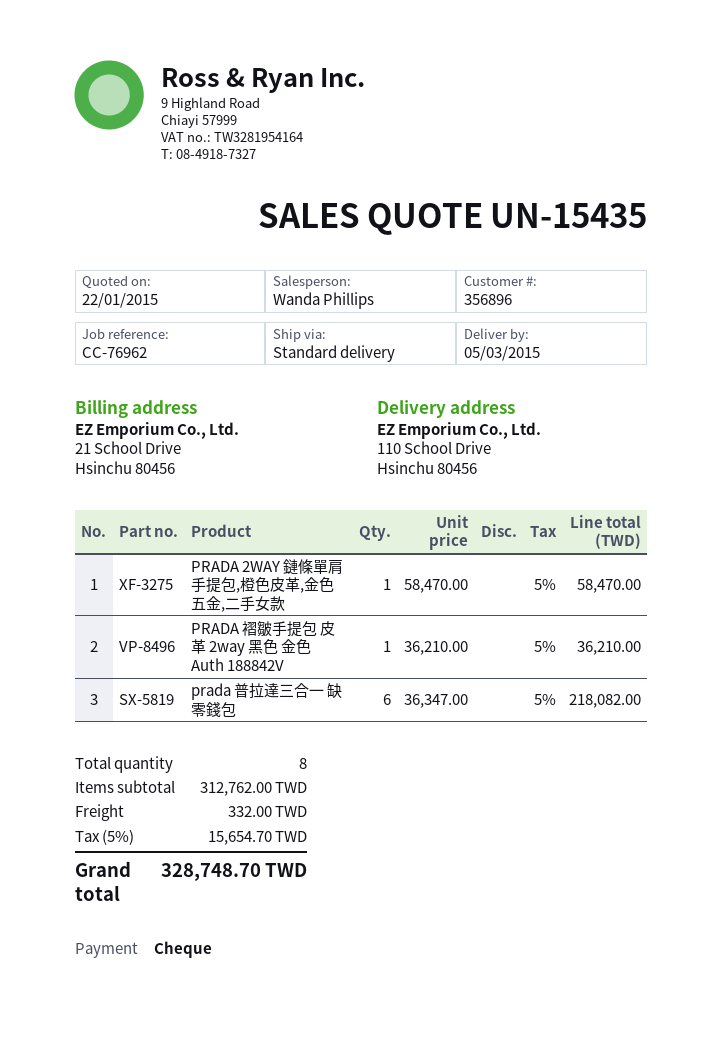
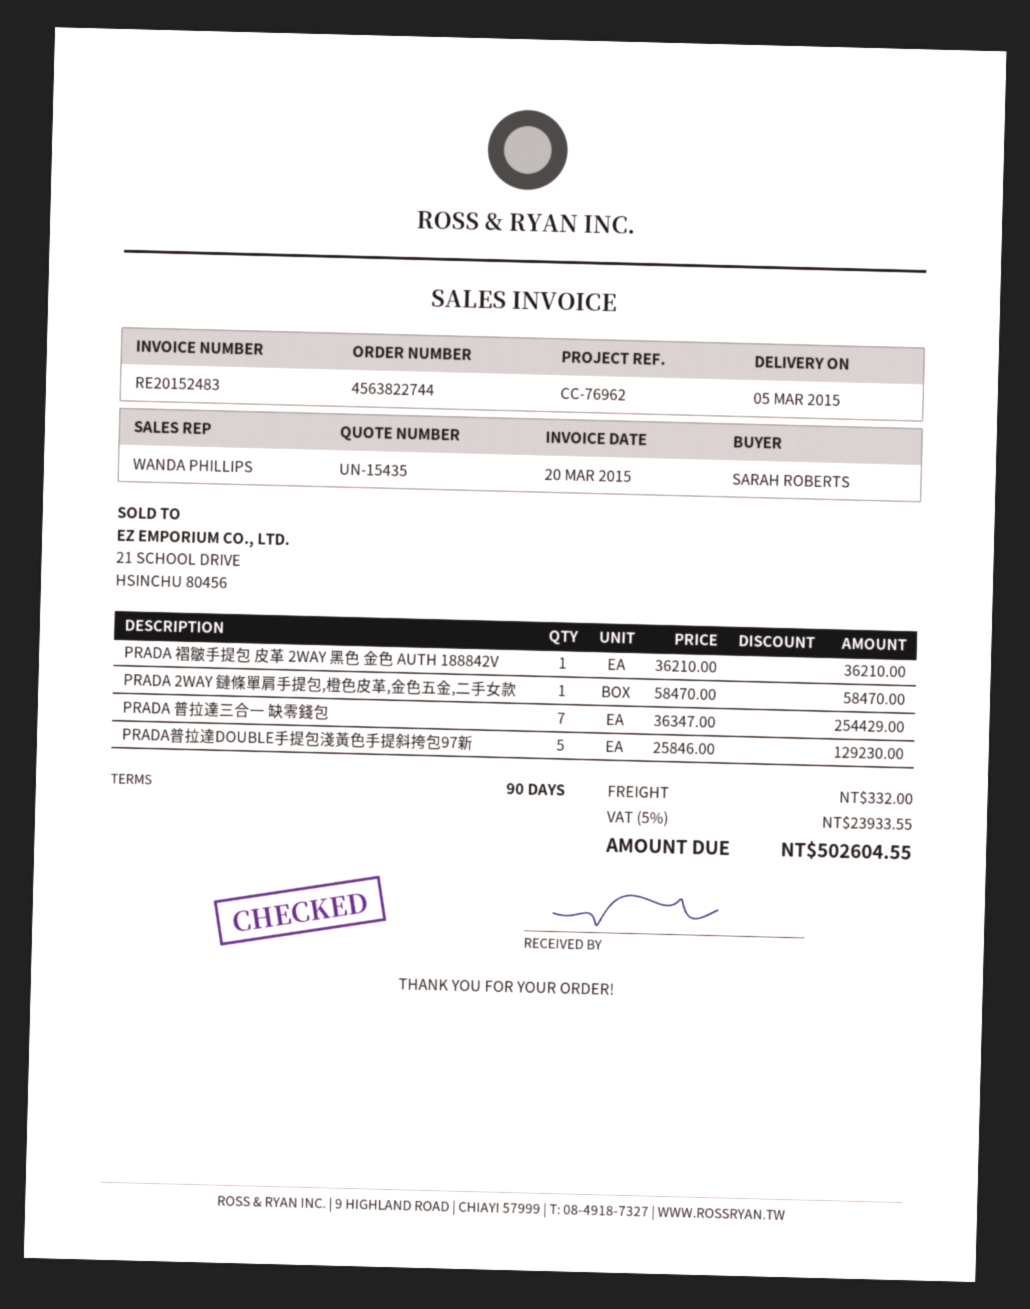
prada 普拉達三合一 缺零錢包: 6 x 36347.00 = 218082.00 -> 7 x 36347.00 = 254429.00
PRADA普拉達DOUBLE手提包淺黃色手提斜挎包97新: none -> 5 x 25846.00 = 129230.00
tax: 5% = 15654.70 -> 5% = 23933.55
total: 328748.70 -> 502604.55

